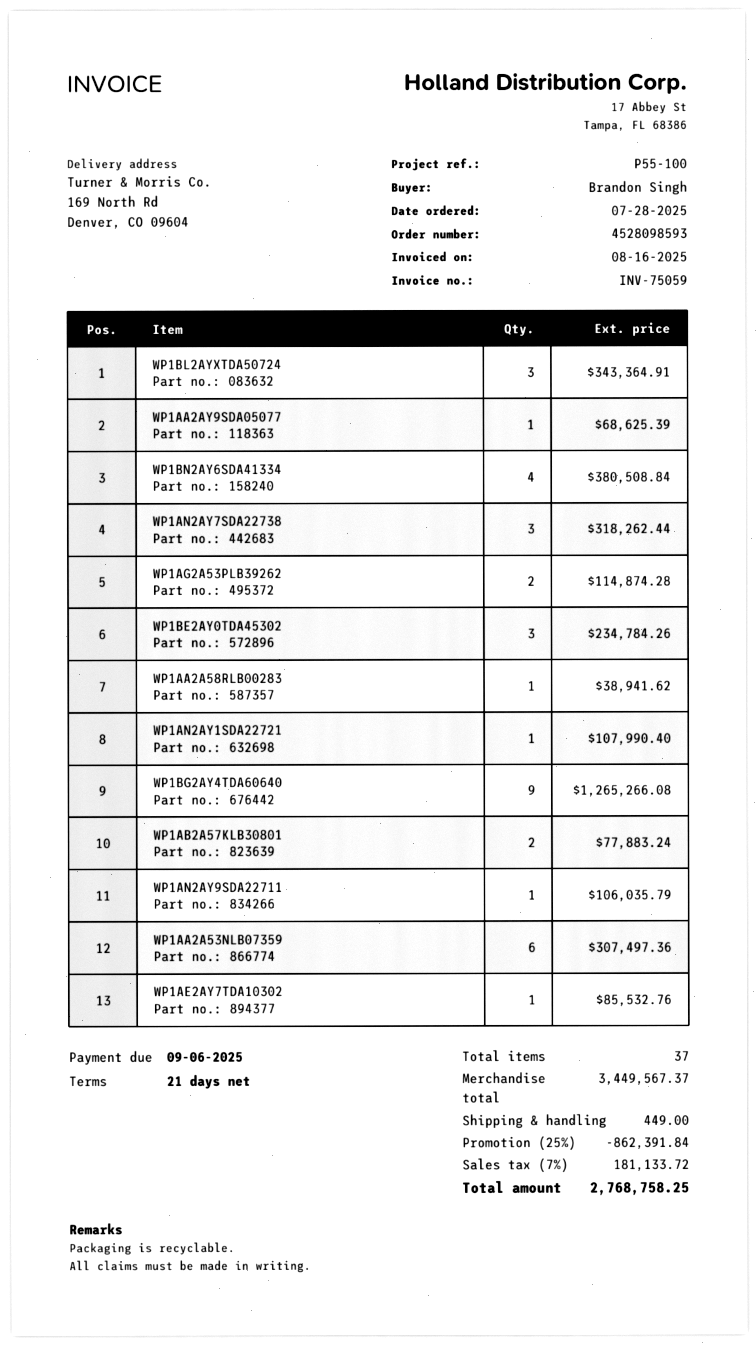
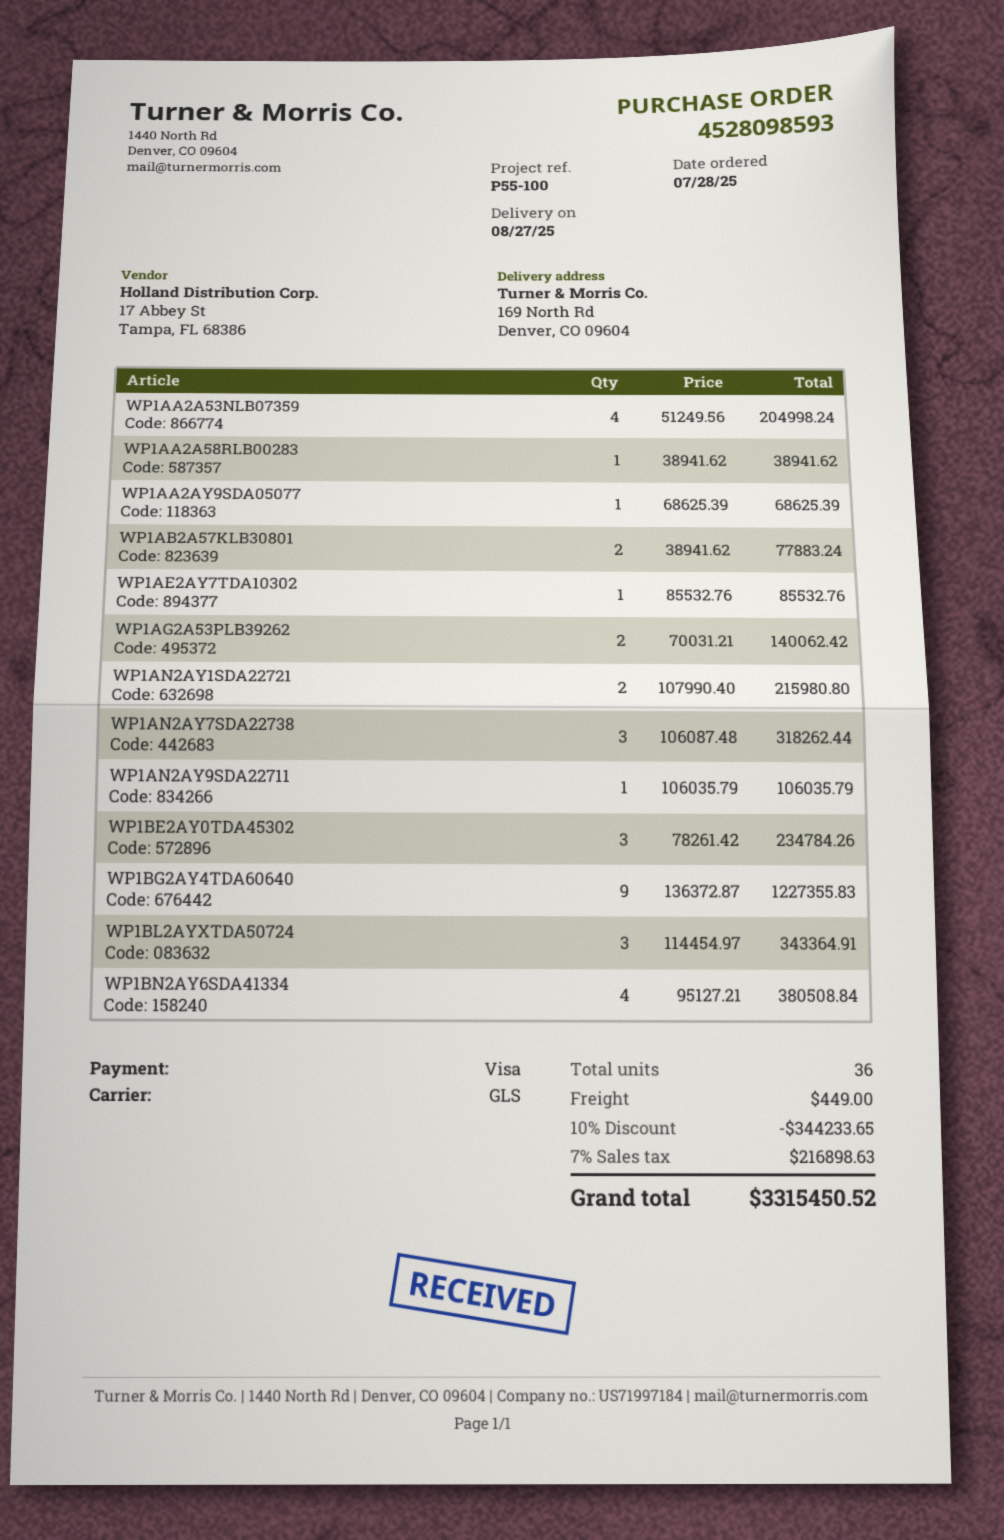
WP1AG2A53PLB39262: 2 for 114874.28 -> 2 for 140062.42
WP1AN2AY1SDA22721: 1 for 107990.40 -> 2 for 215980.80
WP1BG2AY4TDA60640: 9 for 1265266.08 -> 9 for 1227355.83
WP1AA2A53NLB07359: 6 for 307497.36 -> 4 for 204998.24
total quantity: 37 -> 36
discount: 25% = 862391.84 -> 10% = 344233.65
tax: 7% = 181133.72 -> 7% = 216898.63
total: 2768758.25 -> 3315450.52

